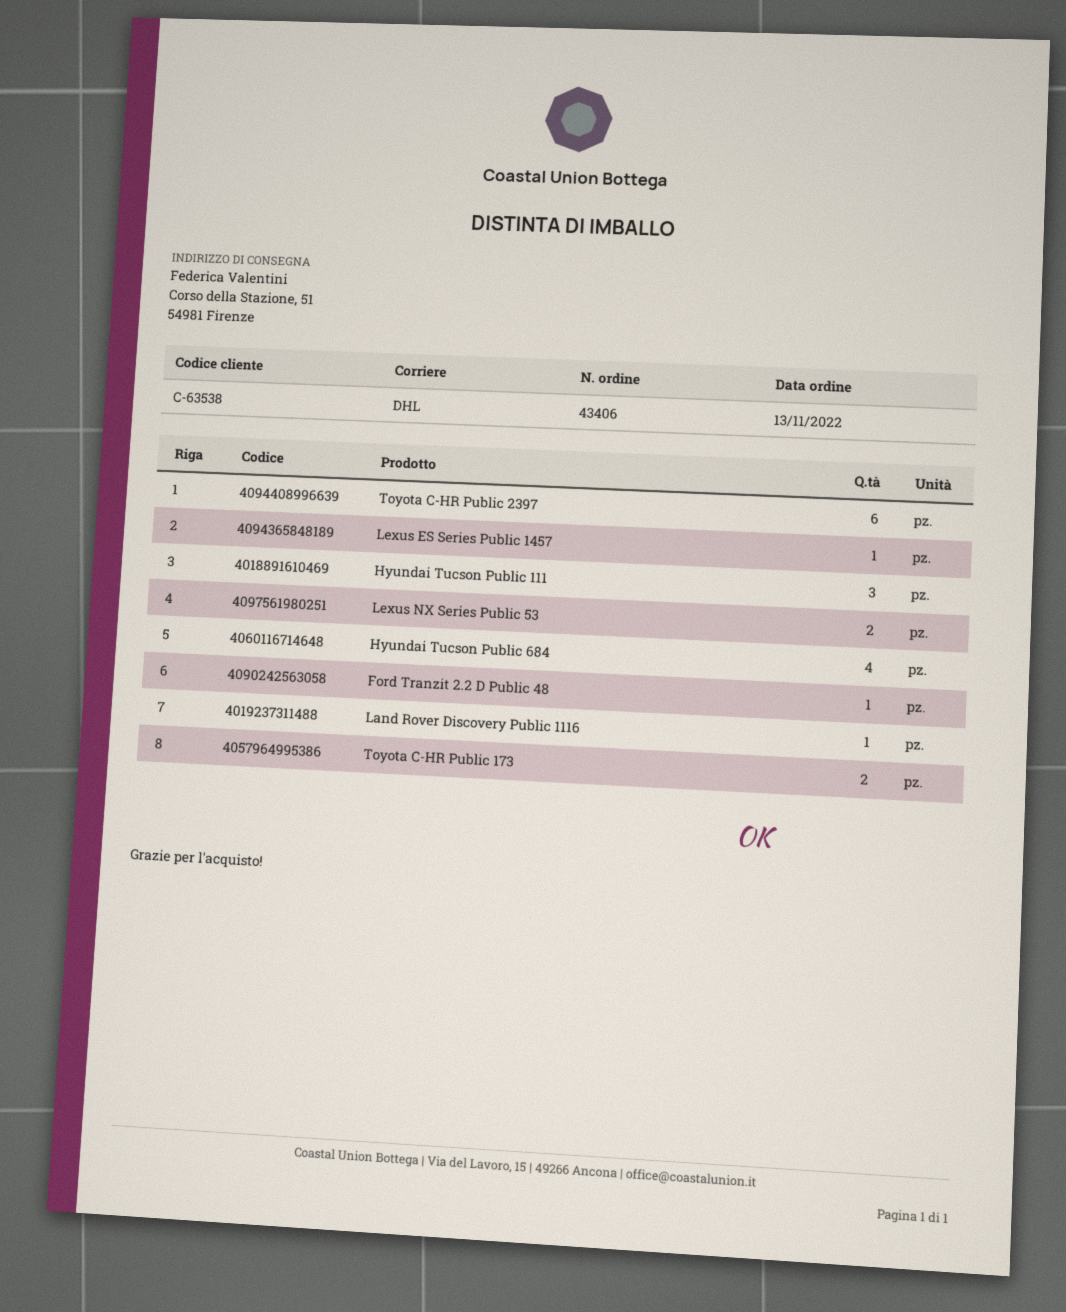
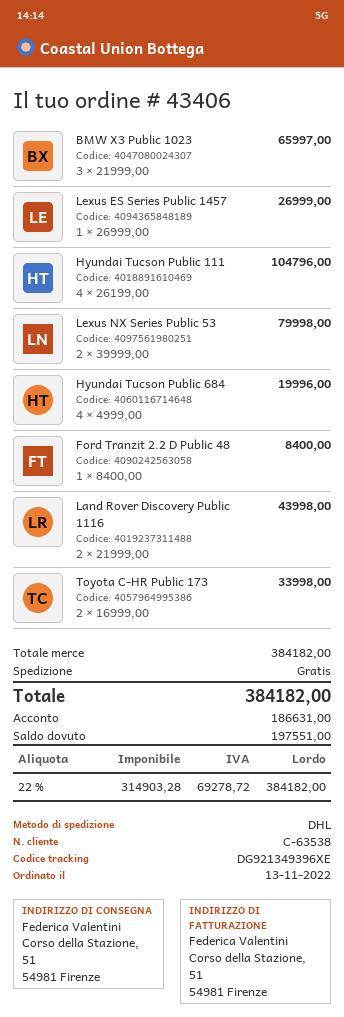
Toyota C-HR Public 2397: 6 -> none
Hyundai Tucson Public 111: 3 -> 4
Land Rover Discovery Public 1116: 1 -> 2
BMW X3 Public 1023: none -> 3

